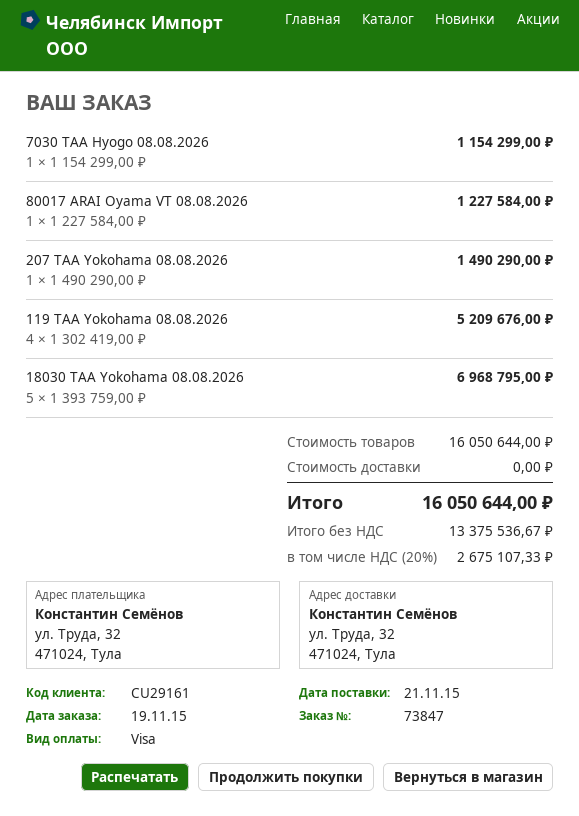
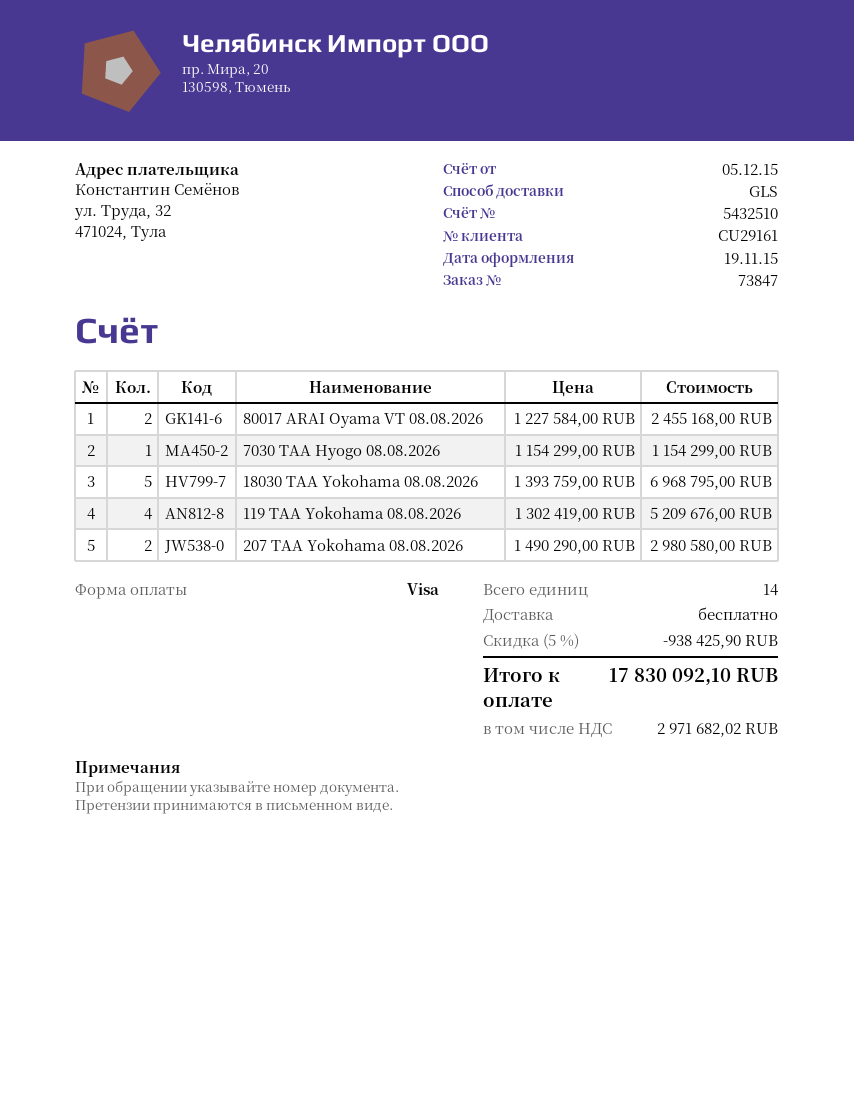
80017 ARAI Oyama VT 08.08.2026: 1 x 1227584.00 = 1227584.00 -> 2 x 1227584.00 = 2455168.00
207 TAA Yokohama 08.08.2026: 1 x 1490290.00 = 1490290.00 -> 2 x 1490290.00 = 2980580.00
discount: none -> 5% = 938425.90
tax: 2675107.33 -> 2971682.02
total: 16050644.00 -> 17830092.10

